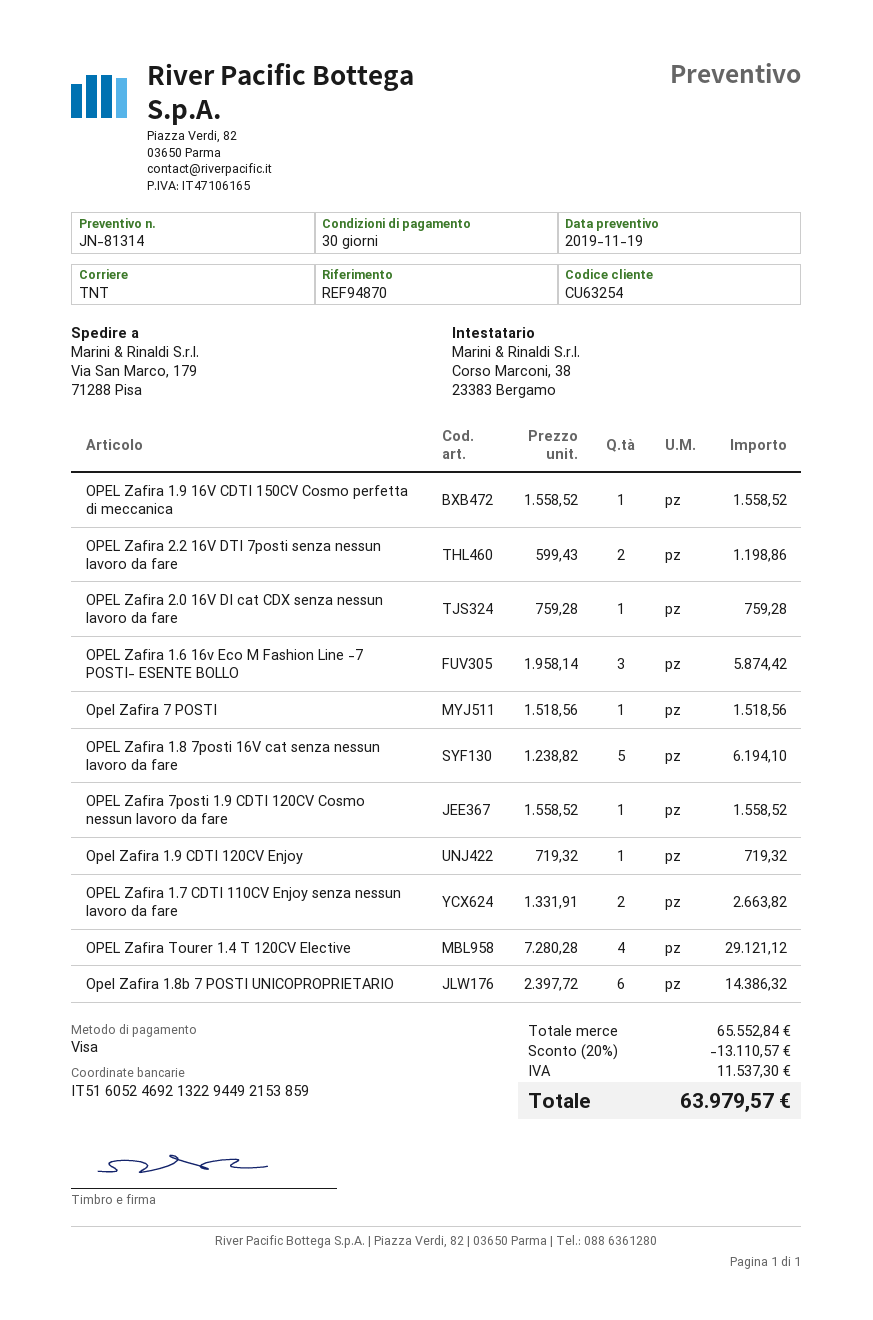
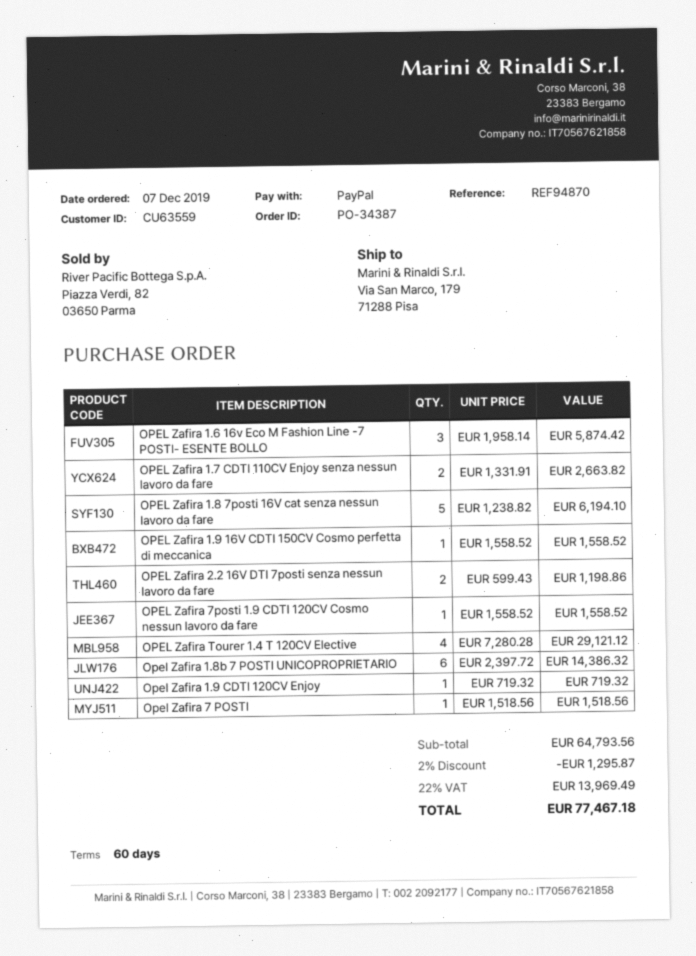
payment terms: 30 days -> 60 days
customer number: CU63254 -> CU63559
payment method: Visa -> PayPal
OPEL Zafira 2.0 16V DI cat CDX senza nessun lavoro da fare: 1 x 759.28 = 759.28 -> none
subtotal: 65552.84 -> 64793.56
discount: 20% = 13110.57 -> 2% = 1295.87
tax: 11537.30 -> 13969.49
total: 63979.57 -> 77467.18

